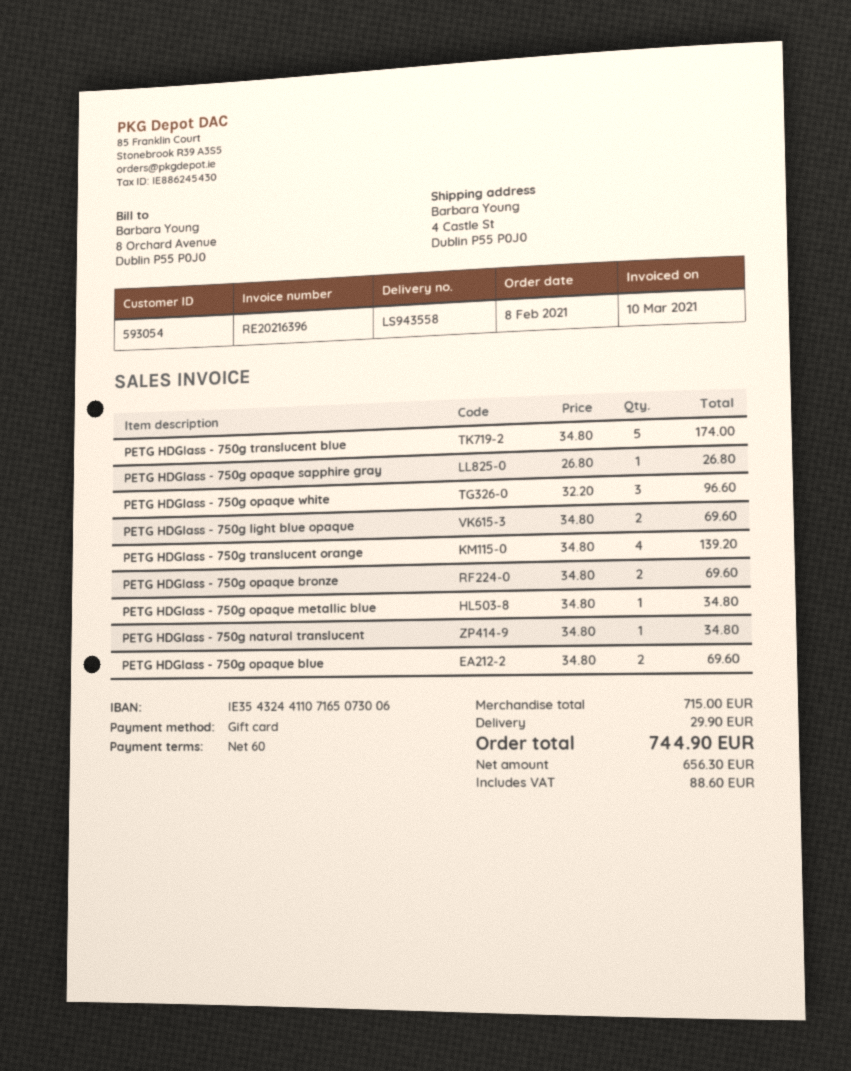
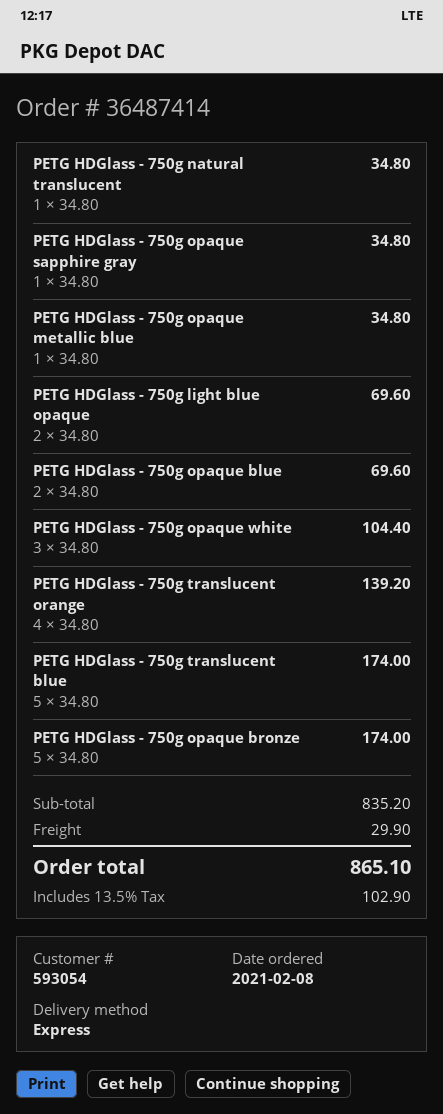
PETG HDGlass - 750g opaque sapphire gray: 1 x 26.80 = 26.80 -> 1 x 34.80 = 34.80
PETG HDGlass - 750g opaque white: 3 x 32.20 = 96.60 -> 3 x 34.80 = 104.40
PETG HDGlass - 750g opaque bronze: 2 x 34.80 = 69.60 -> 5 x 34.80 = 174.00
subtotal: 715.00 -> 835.20
tax: 88.60 -> 102.90
total: 744.90 -> 865.10

